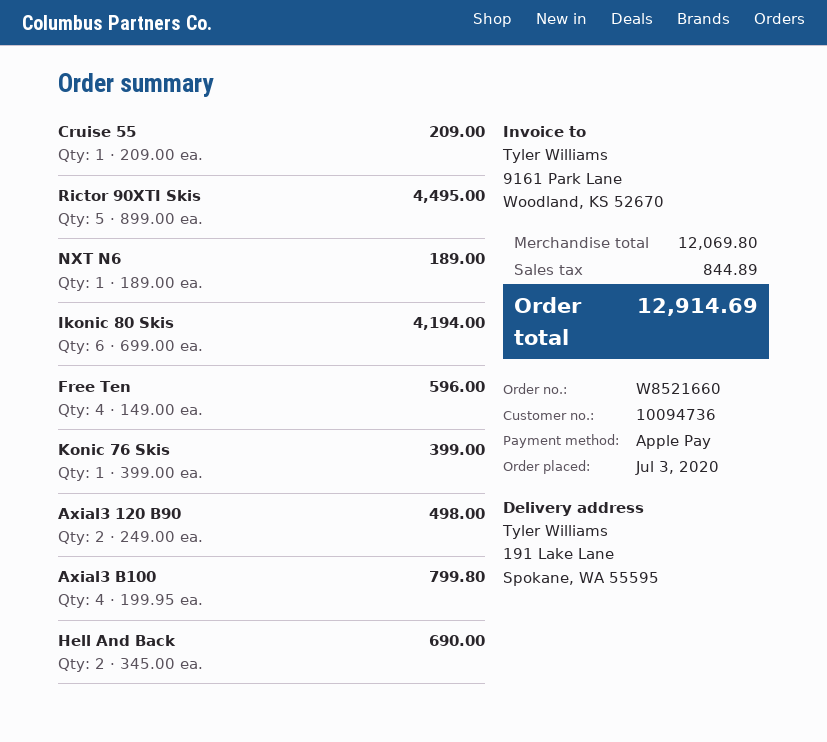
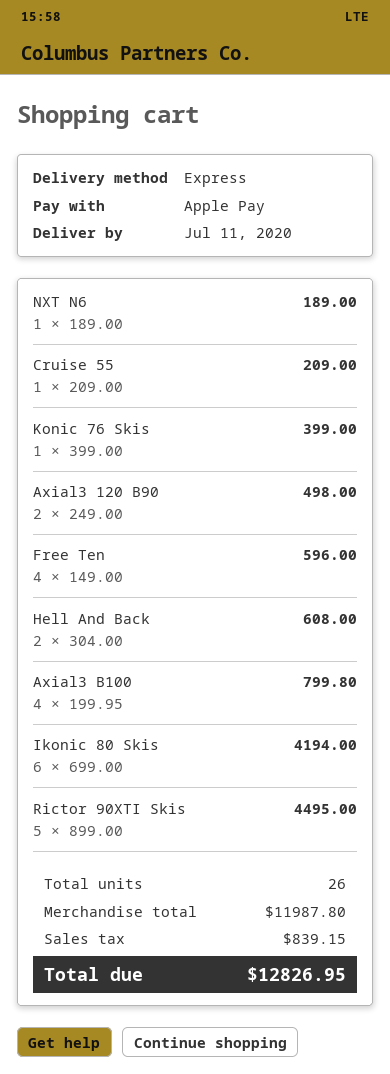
Hell And Back: 2 x 345.00 = 690.00 -> 2 x 304.00 = 608.00
subtotal: 12069.80 -> 11987.80
tax: 844.89 -> 839.15
total: 12914.69 -> 12826.95

